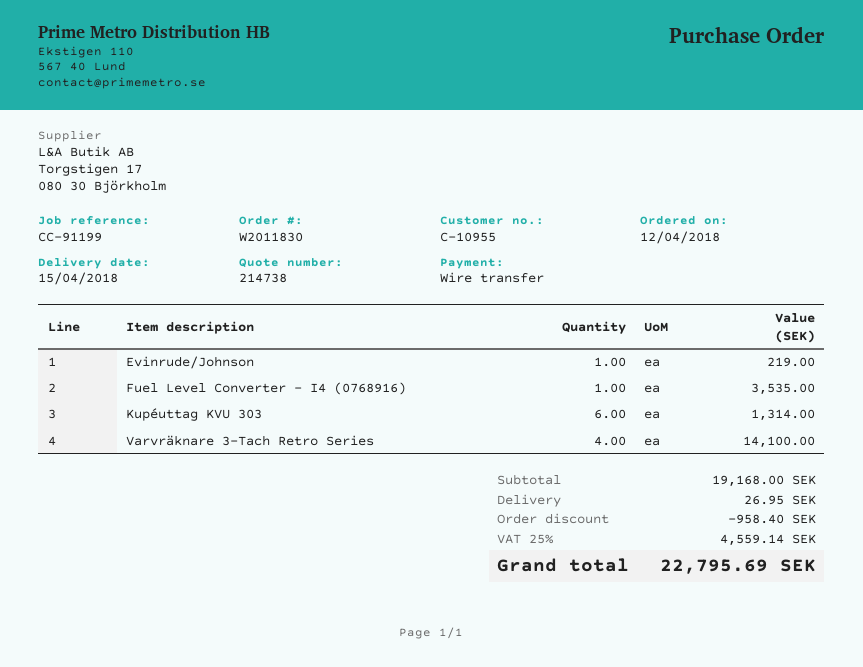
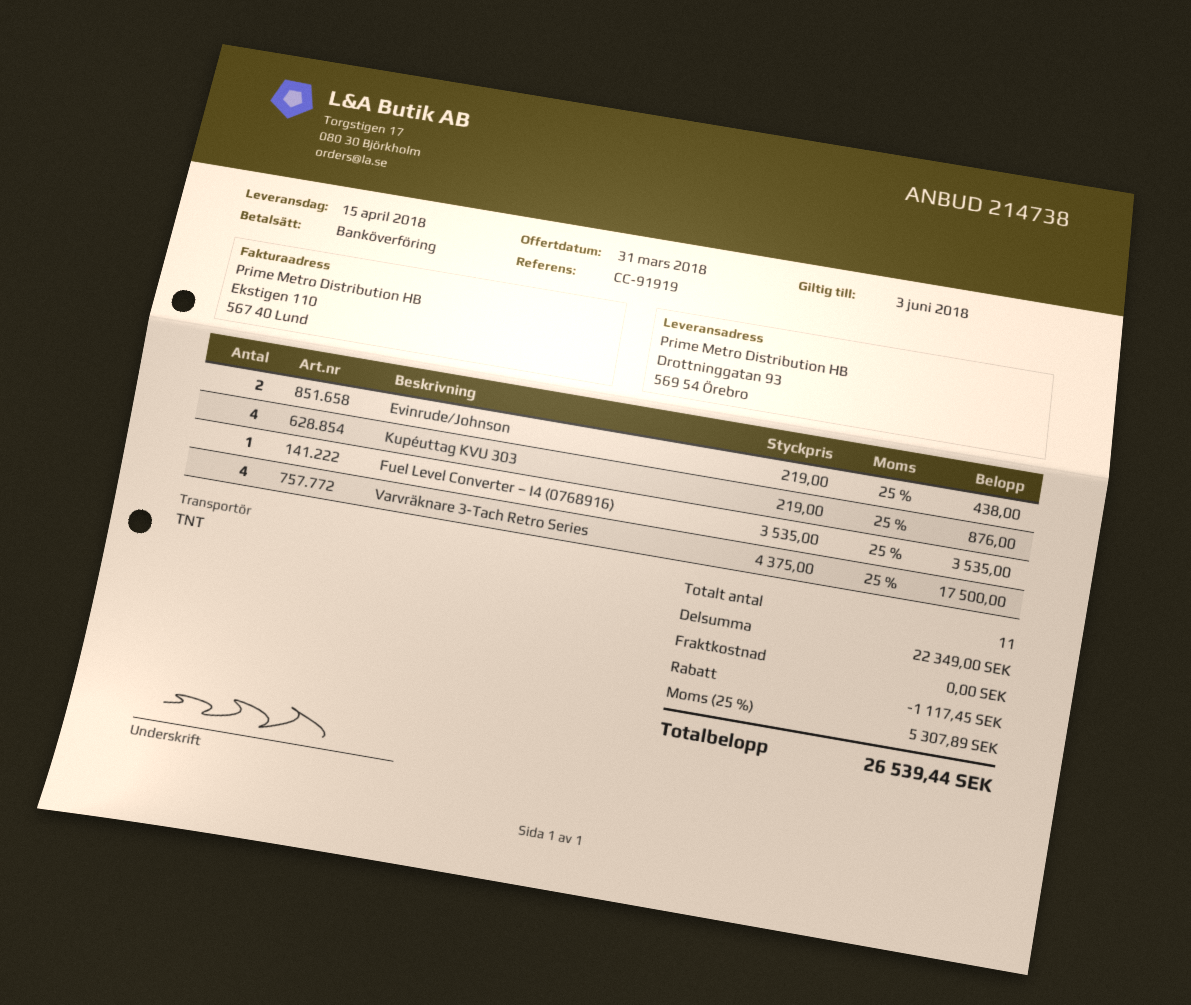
reference: CC-91199 -> CC-91919
Evinrude/Johnson: 1 for 219.00 -> 2 for 438.00
Kupéuttag KVU 303: 6 for 1314.00 -> 4 for 876.00
Varvräknare 3-Tach Retro Series: 4 for 14100.00 -> 4 for 17500.00
subtotal: 19168.00 -> 22349.00
discount: 958.40 -> 1117.45
shipping: 26.95 -> 0.00
tax: 25% = 4559.14 -> 25% = 5307.89
total: 22795.69 -> 26539.44

